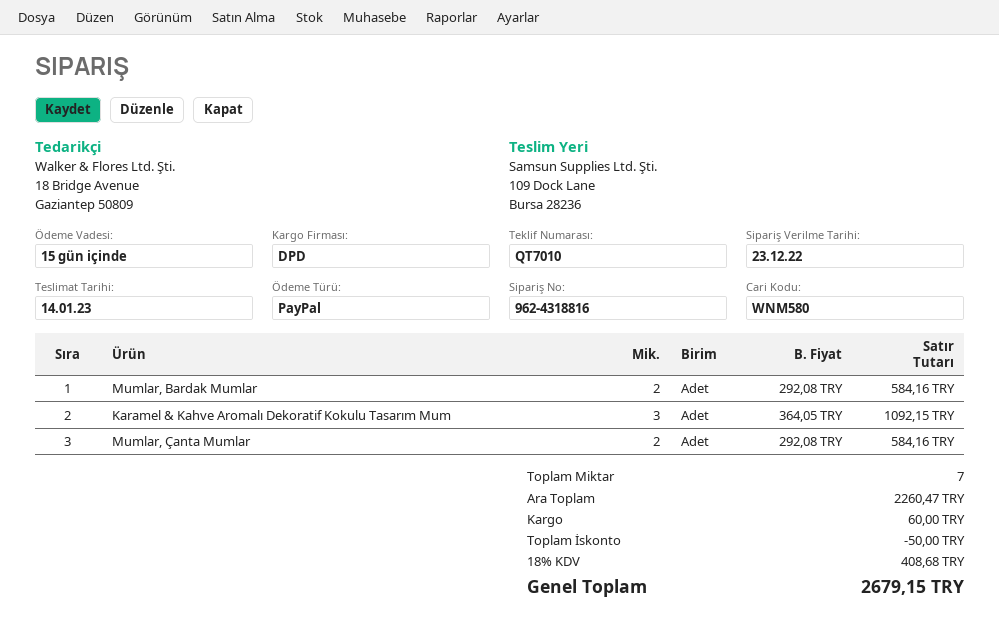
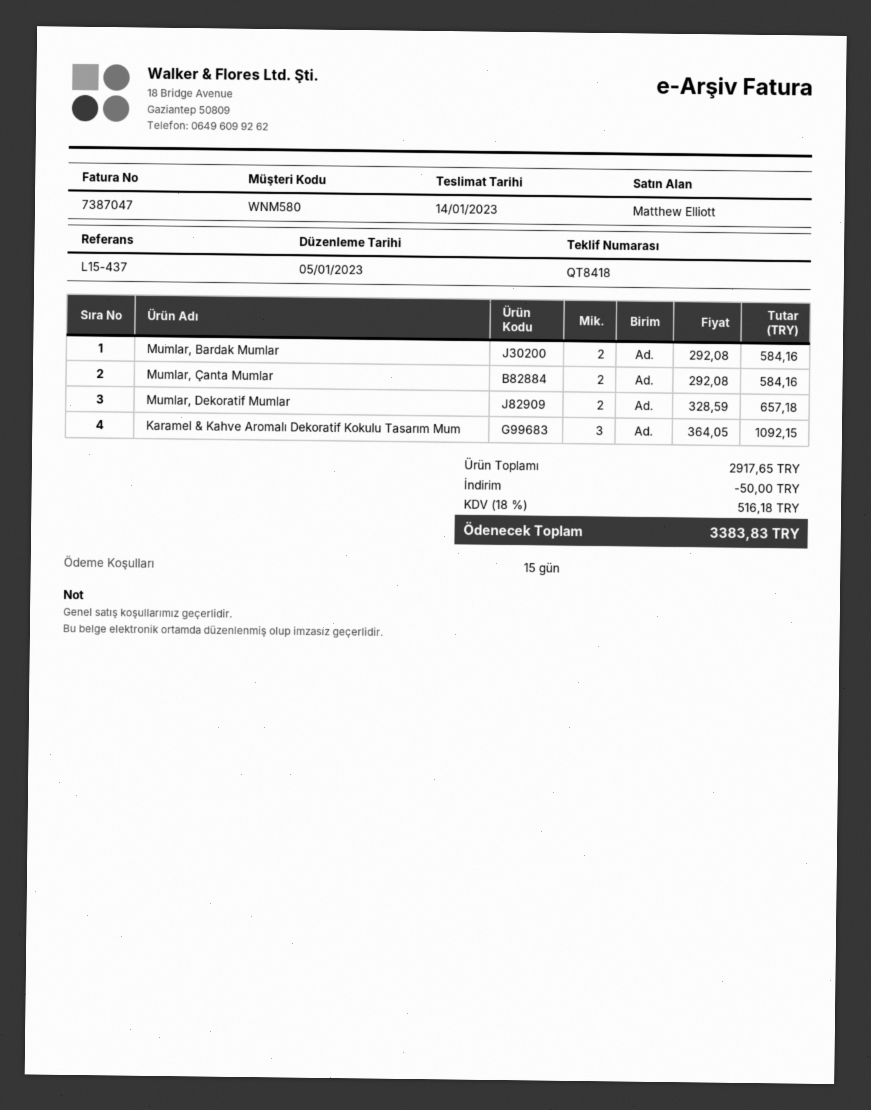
quote number: QT7010 -> QT8418
Mumlar, Dekoratif Mumlar: none -> 2 x 328.59 = 657.18
subtotal: 2260.47 -> 2917.65
shipping: 60.00 -> none
tax: 18% = 408.68 -> 18% = 516.18
total: 2679.15 -> 3383.83

